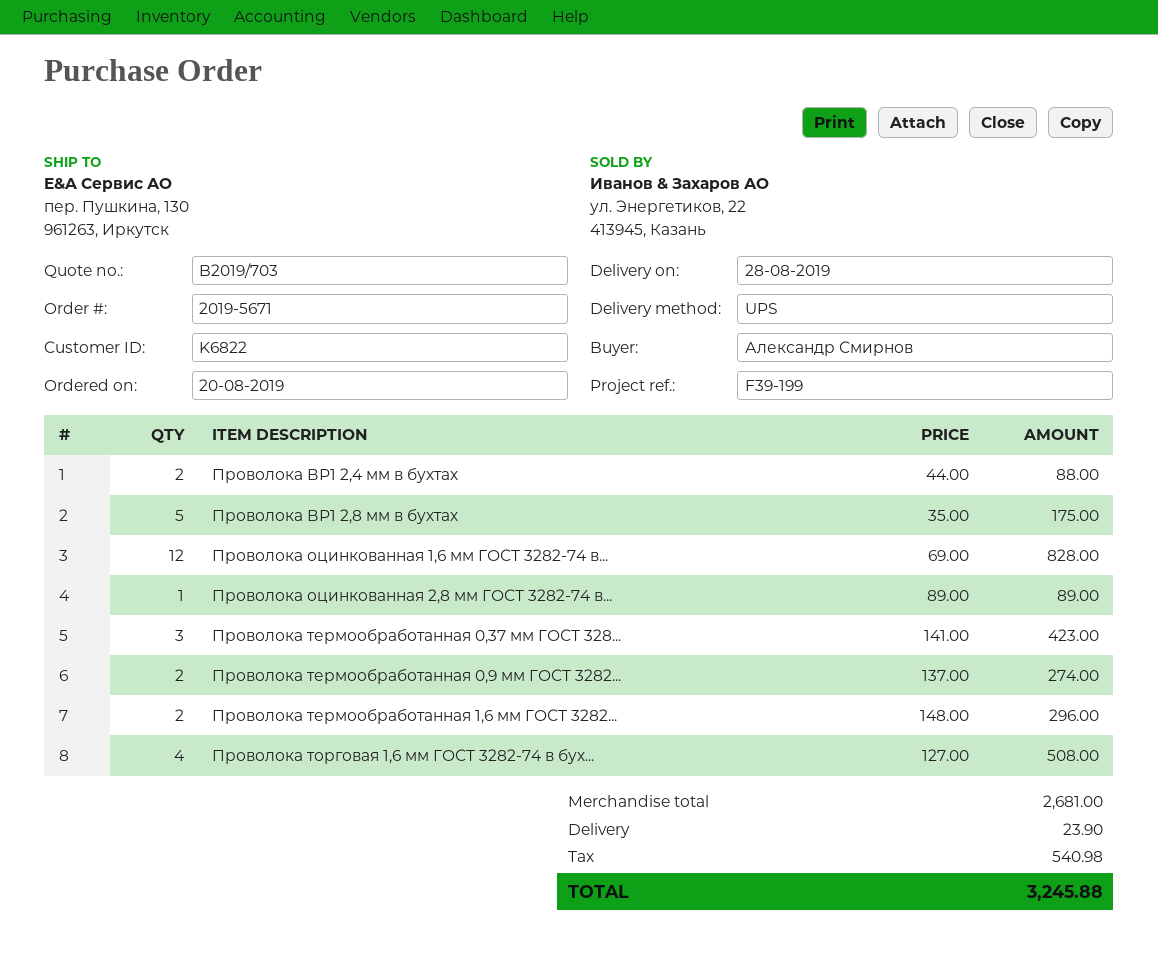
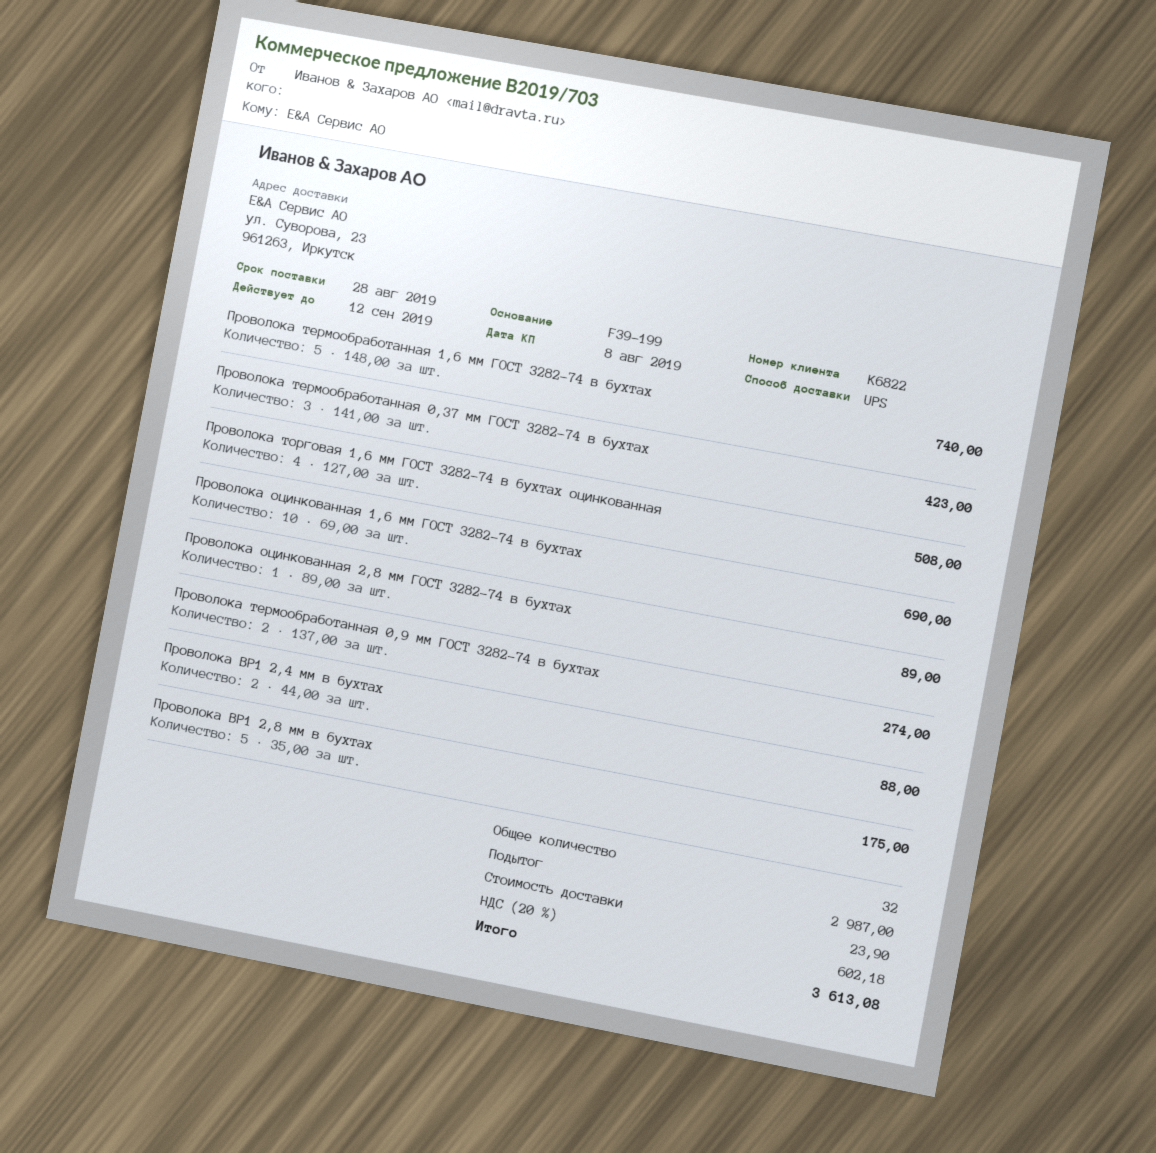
ship to: пер. Пушкина, 130, 961263, Иркутск -> ул. Суворова, 23, 961263, Иркутск
Проволока оцинкованная 1,6 мм ГОСТ 3282-74 в...: 12 x 69.00 = 828.00 -> 10 x 69.00 = 690.00
Проволока термообработанная 1,6 мм ГОСТ 3282...: 2 x 148.00 = 296.00 -> 5 x 148.00 = 740.00
subtotal: 2681.00 -> 2987.00
tax: 540.98 -> 602.18
total: 3245.88 -> 3613.08

